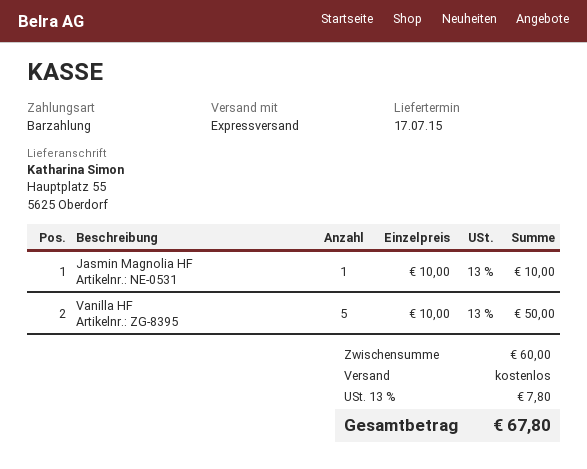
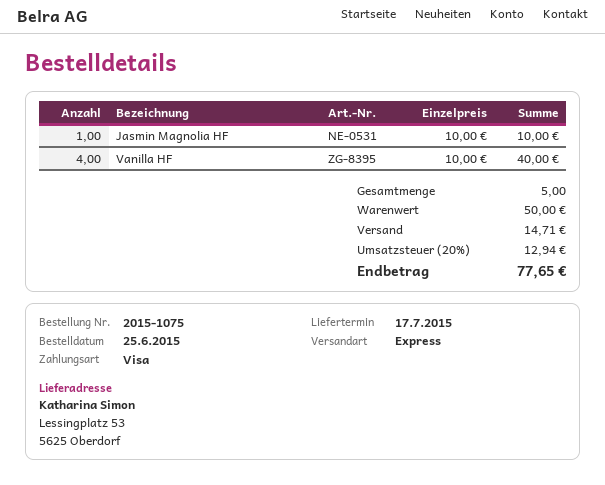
payment method: cash -> Visa
ship to: Hauptplatz 55, 5625 Oberdorf -> Lessingplatz 53, 5625 Oberdorf
Vanilla HF: 5 x 10.00 = 50.00 -> 4 x 10.00 = 40.00
subtotal: 60.00 -> 50.00
shipping: 0.00 -> 14.71
tax: 13% = 7.80 -> 20% = 12.94
total: 67.80 -> 77.65

